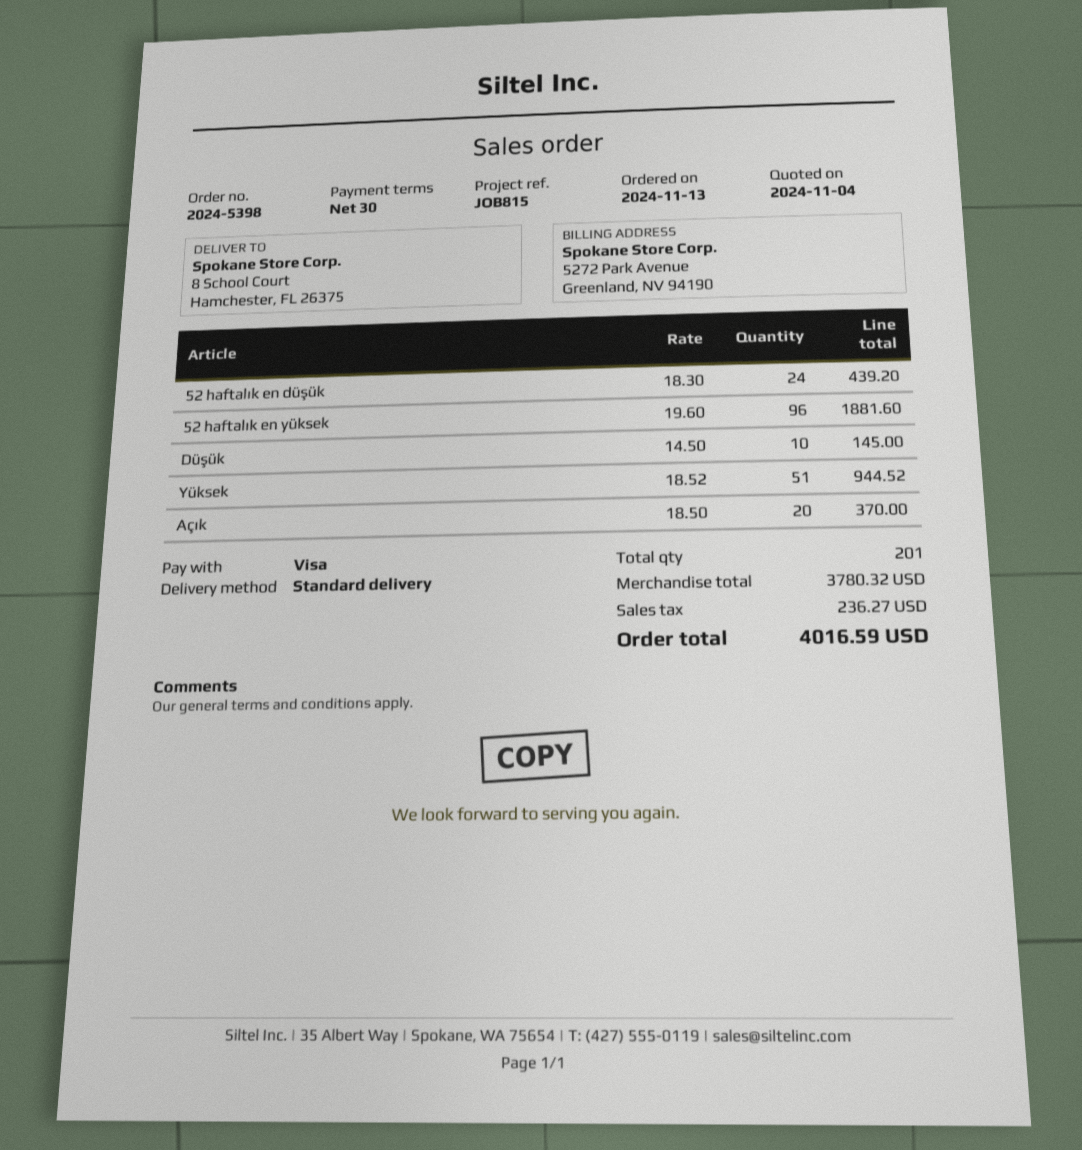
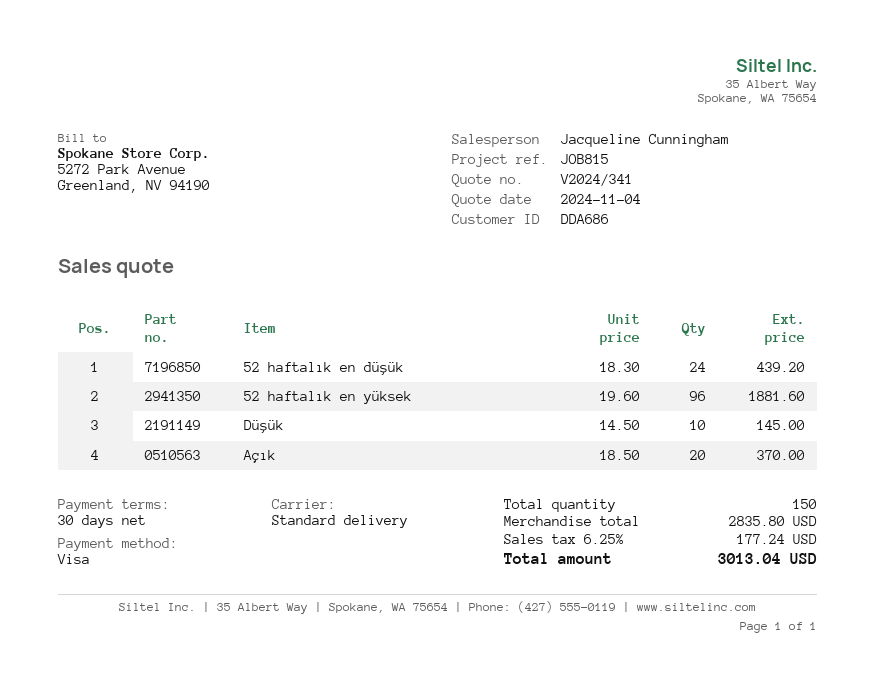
Yüksek: 51 x 18.52 = 944.52 -> none
total quantity: 201 -> 150
subtotal: 3780.32 -> 2835.80
tax: 236.27 -> 177.24
total: 4016.59 -> 3013.04

